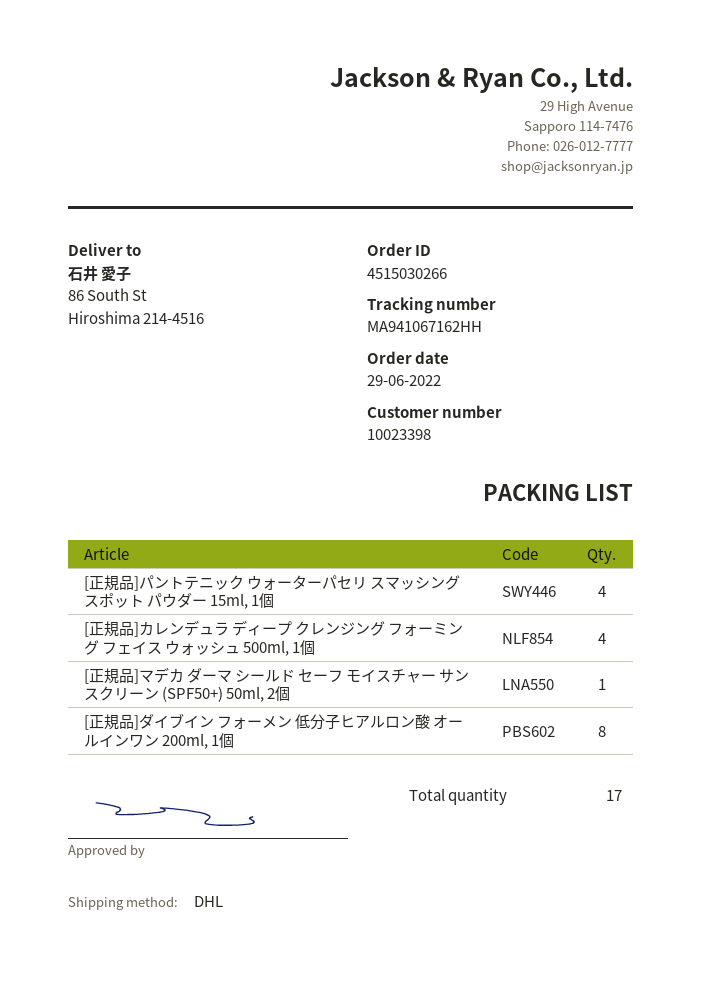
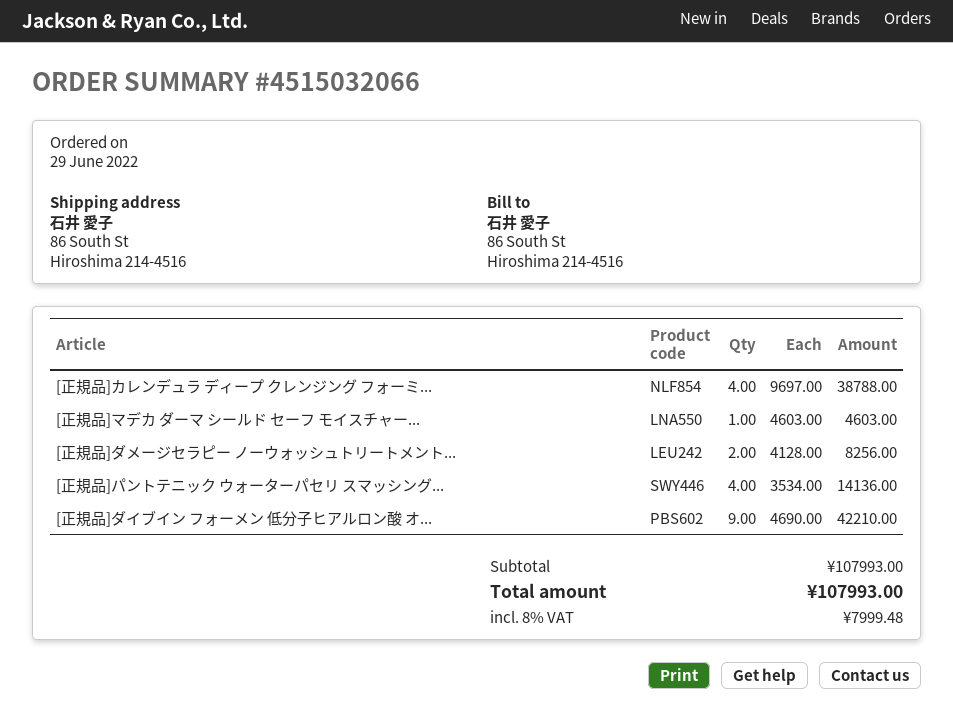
order number: 4515030266 -> 4515032066
[正規品]ダイブイン フォーメン 低分子ヒアルロン酸 オールインワン 200ml, 1個: 8 -> 9
[正規品]ダメージセラピー ノーウォッシュトリートメント...: none -> 2

